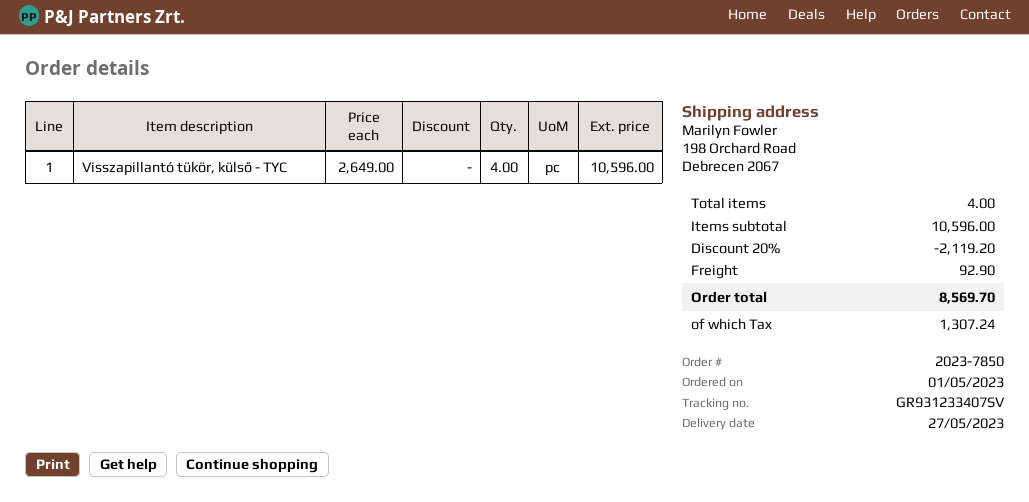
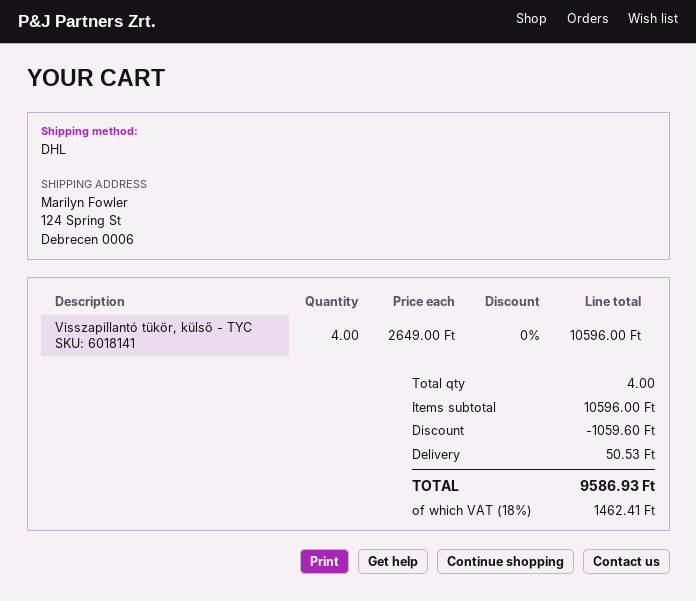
ship to: 198 Orchard Road, Debrecen 2067 -> 124 Spring St, Debrecen 0006
discount: 2119.20 -> 1059.60
shipping: 92.90 -> 50.53
tax: 1307.24 -> 1462.41
total: 8569.70 -> 9586.93

